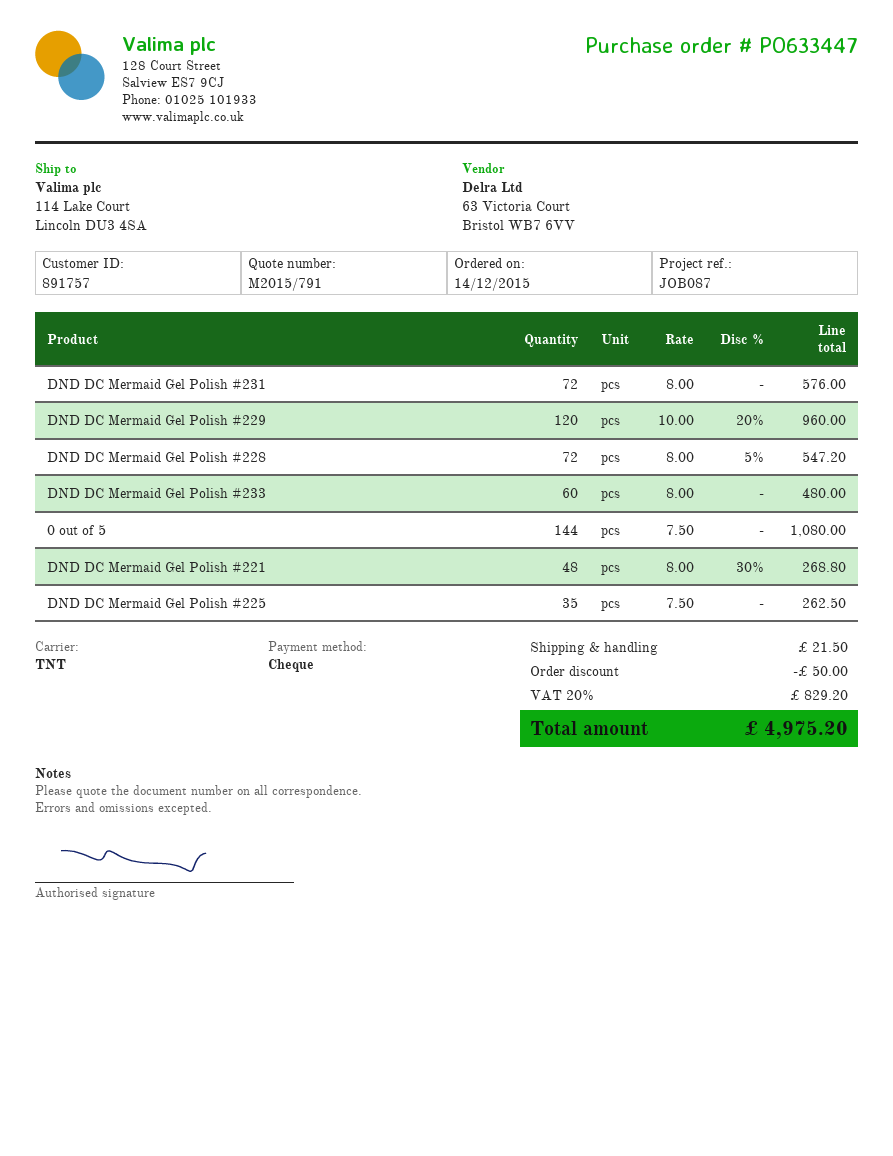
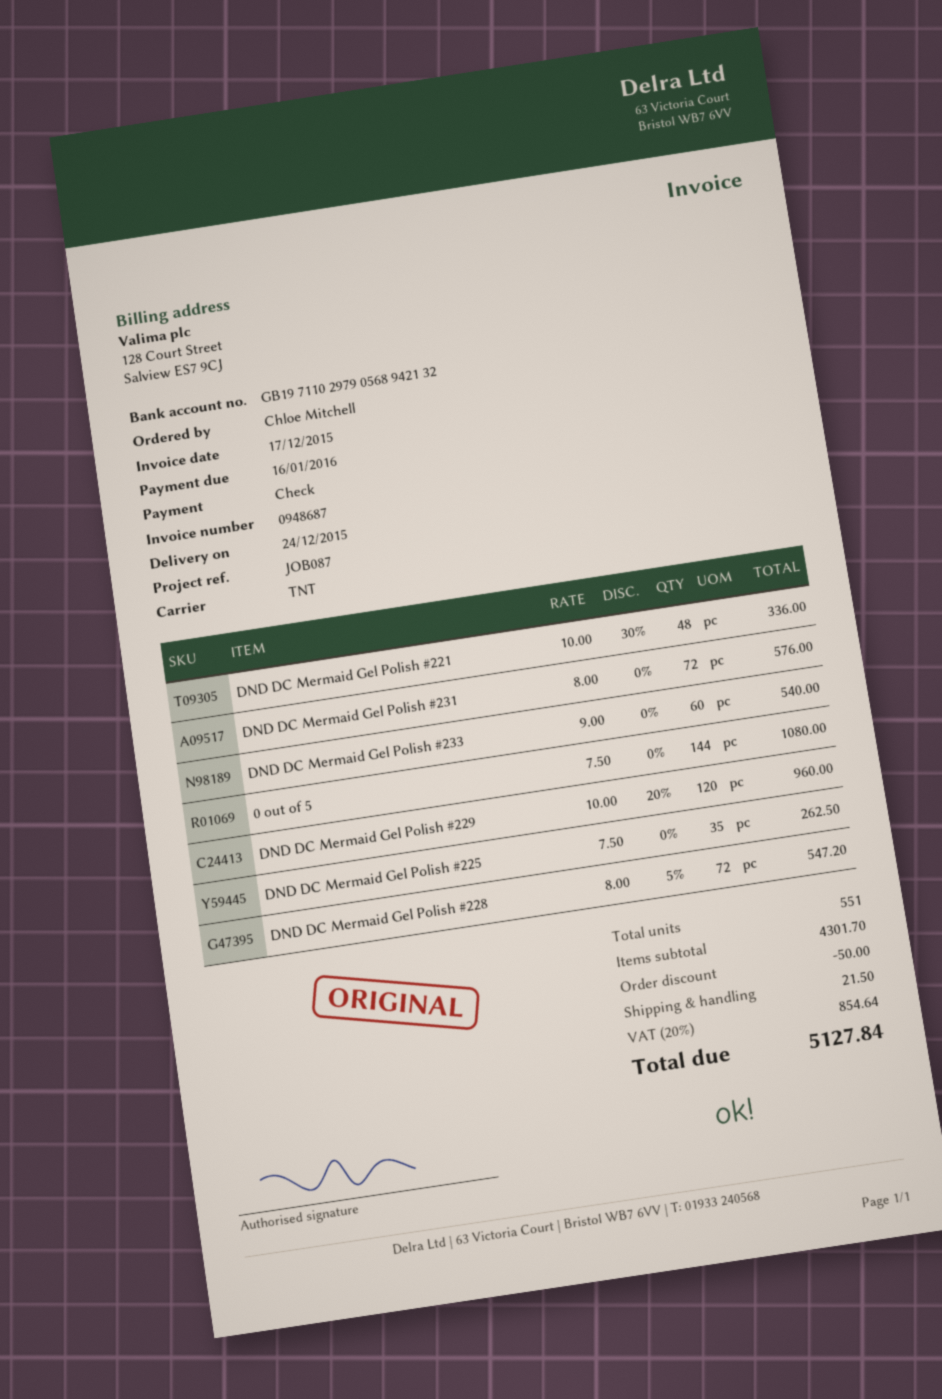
DND DC Mermaid Gel Polish #233: 60 x 8.00 = 480.00 -> 60 x 9.00 = 540.00
DND DC Mermaid Gel Polish #221: 48 x 8.00 - 30% = 268.80 -> 48 x 10.00 - 30% = 336.00
tax: 20% = 829.20 -> 20% = 854.64
total: 4975.20 -> 5127.84

